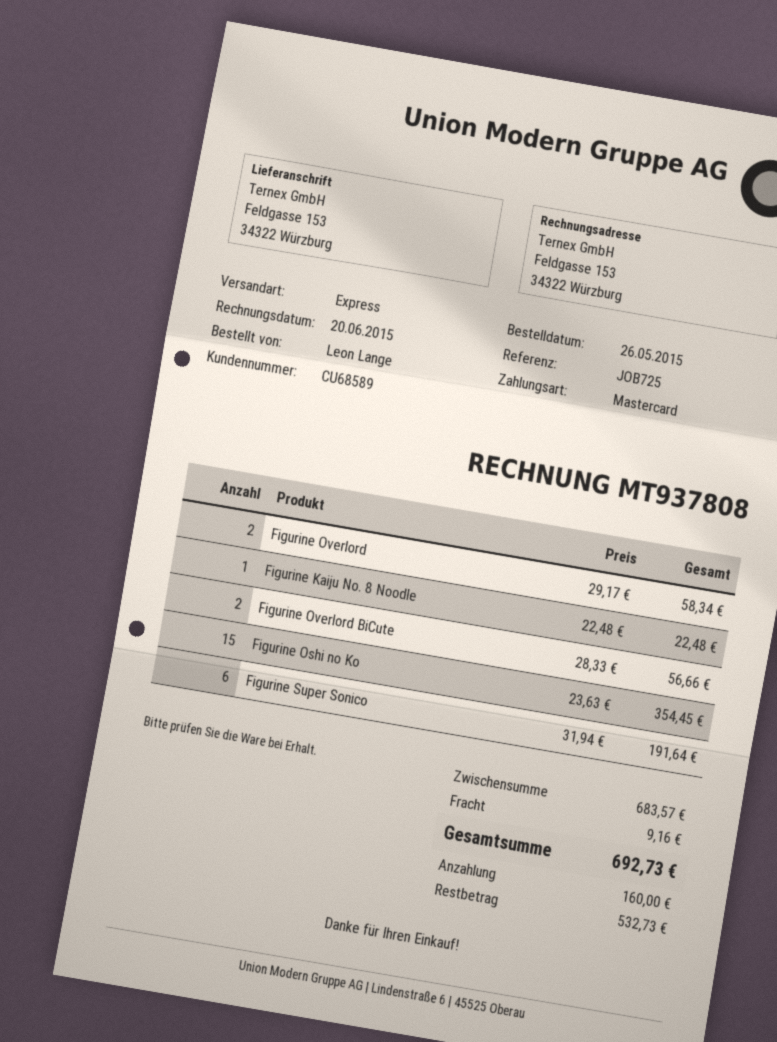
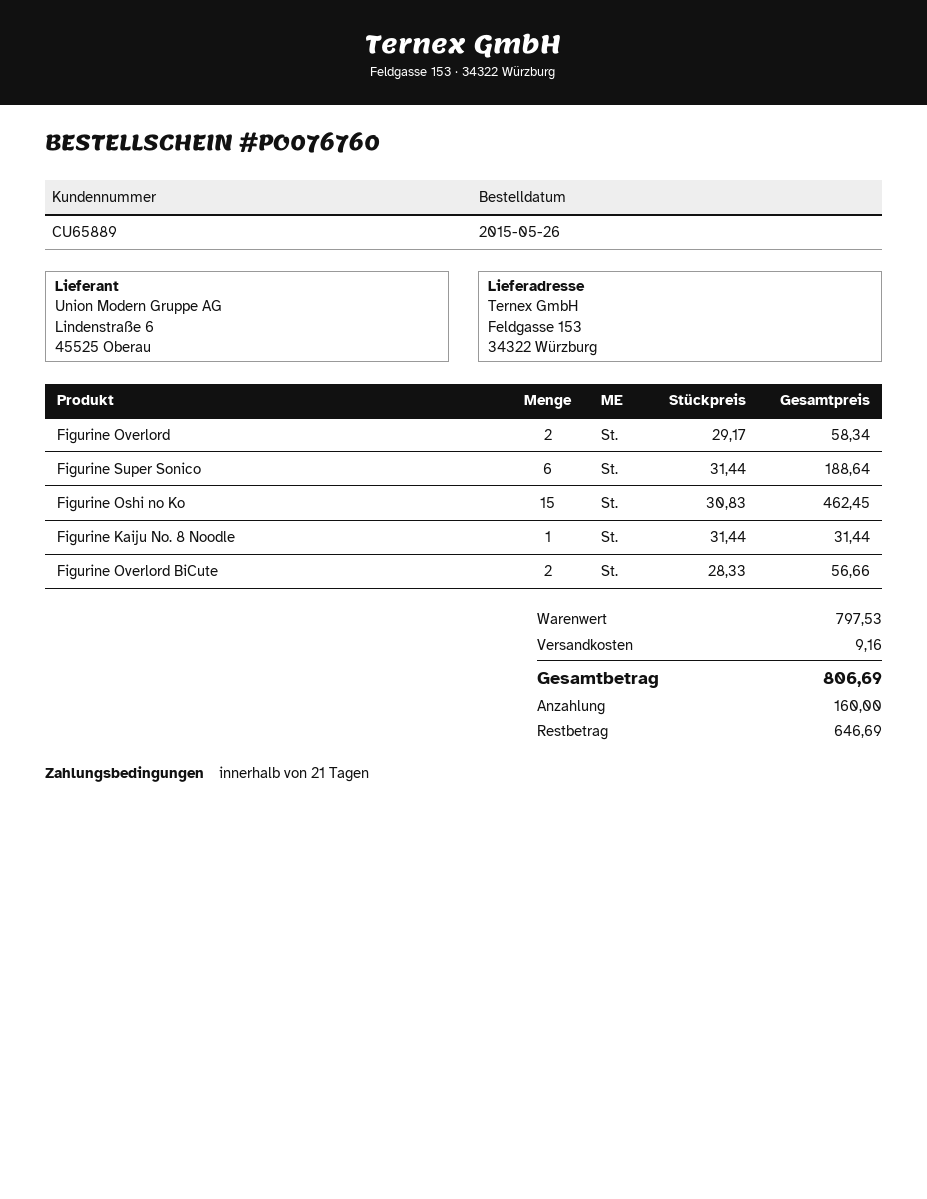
customer number: CU68589 -> CU65889
Figurine Kaiju No. 8 Noodle: 1 x 22.48 = 22.48 -> 1 x 31.44 = 31.44
Figurine Oshi no Ko: 15 x 23.63 = 354.45 -> 15 x 30.83 = 462.45
Figurine Super Sonico: 6 x 31.94 = 191.64 -> 6 x 31.44 = 188.64
subtotal: 683.57 -> 797.53
total: 692.73 -> 806.69
balance: 532.73 -> 646.69

